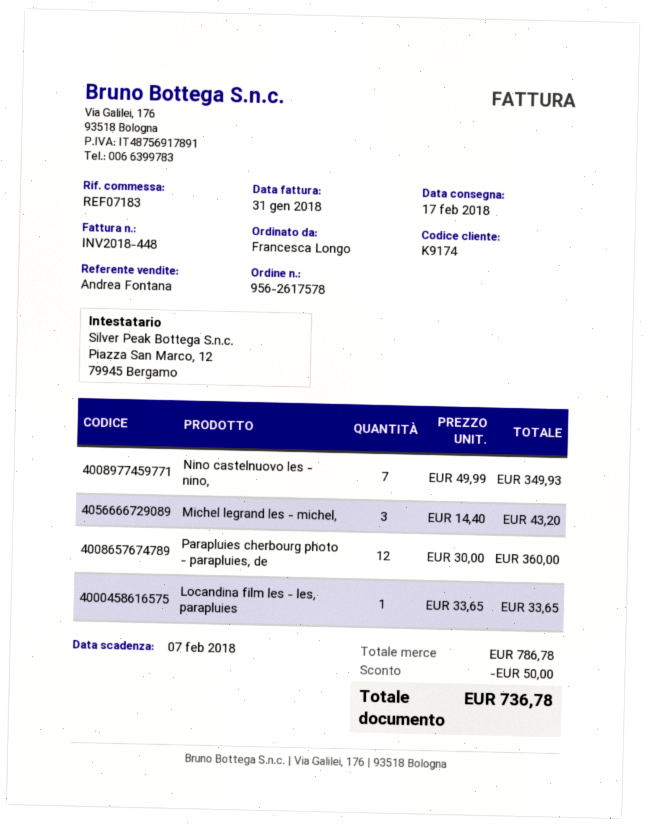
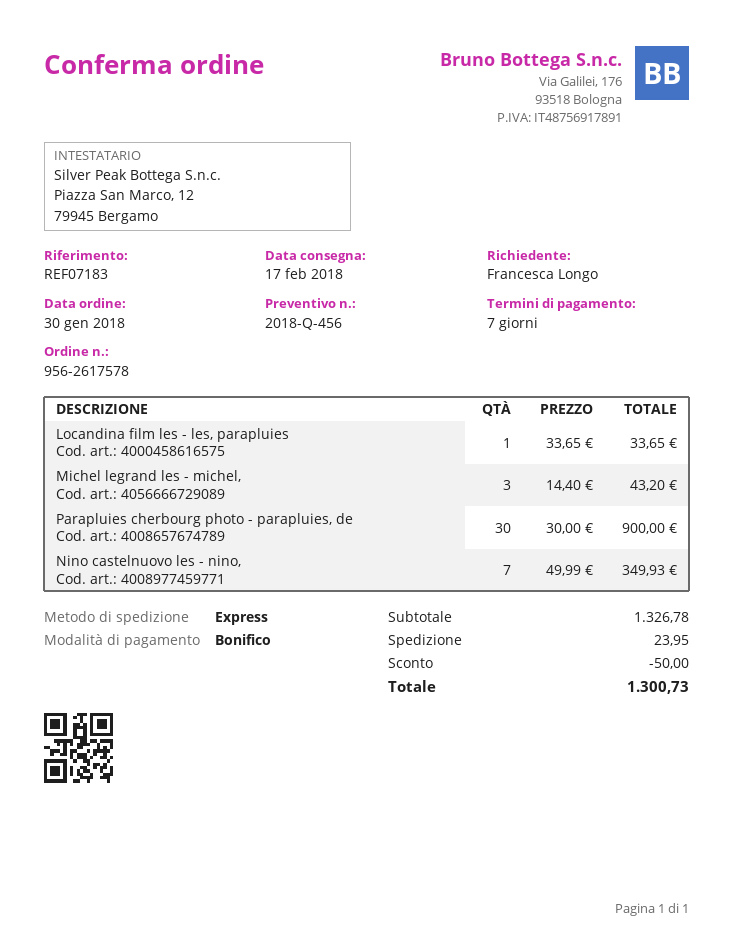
Parapluies cherbourg photo - parapluies, de: 12 x 30.00 = 360.00 -> 30 x 30.00 = 900.00
subtotal: 786.78 -> 1326.78
shipping: none -> 23.95
total: 736.78 -> 1300.73

